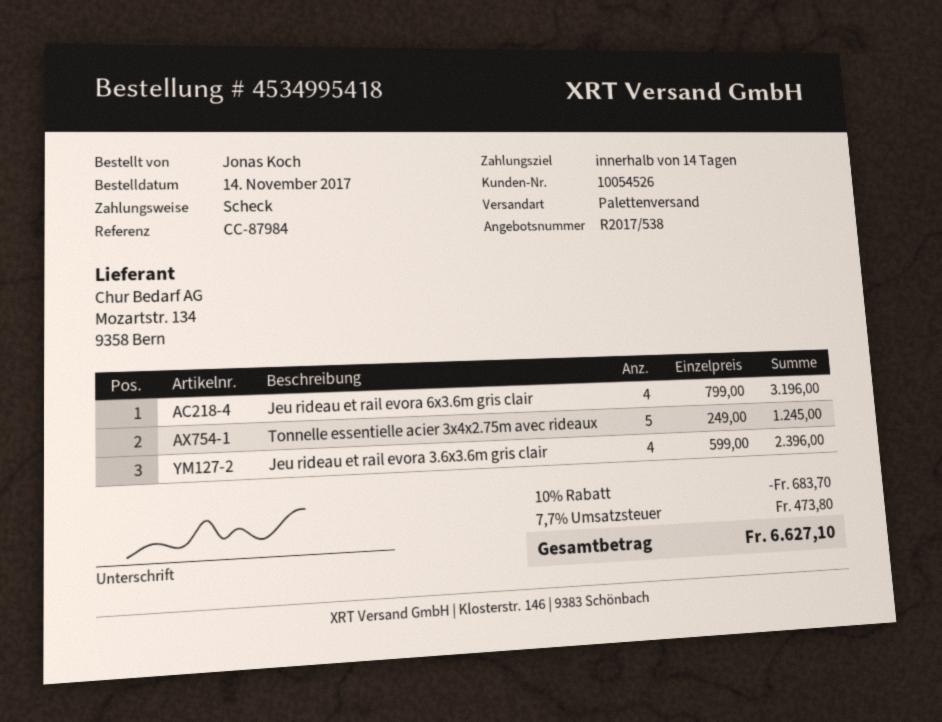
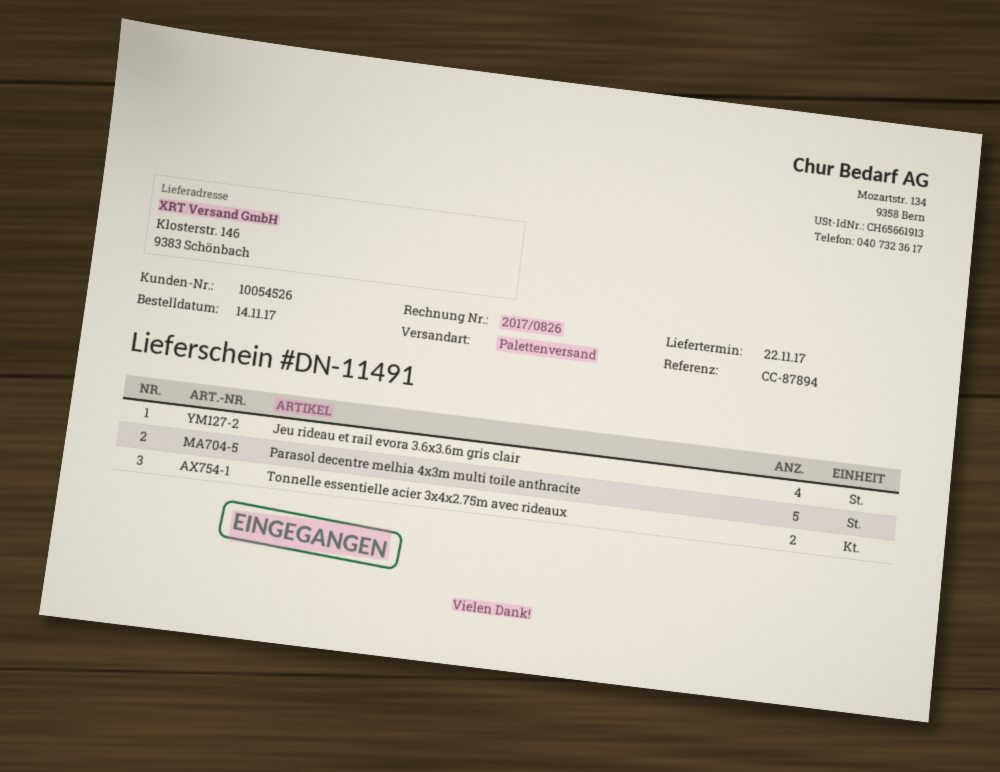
reference: CC-87984 -> CC-87894
Jeu rideau et rail evora 6x3.6m gris clair: 4 -> none
Tonnelle essentielle acier 3x4x2.75m avec rideaux: 5 -> 2
Parasol decentre melhia 4x3m multi toile anthracite: none -> 5

